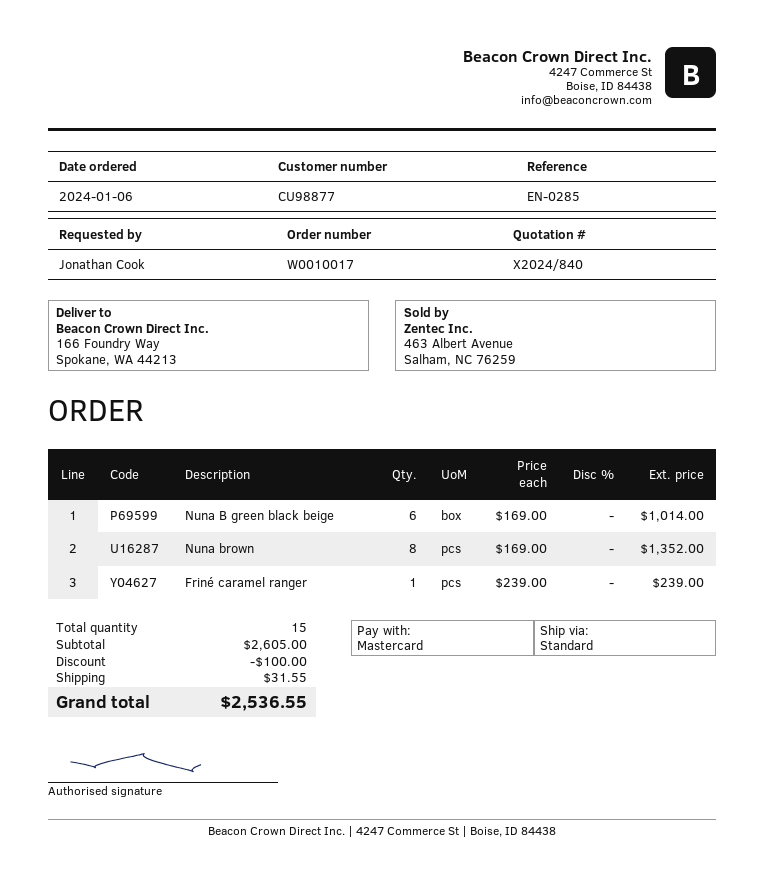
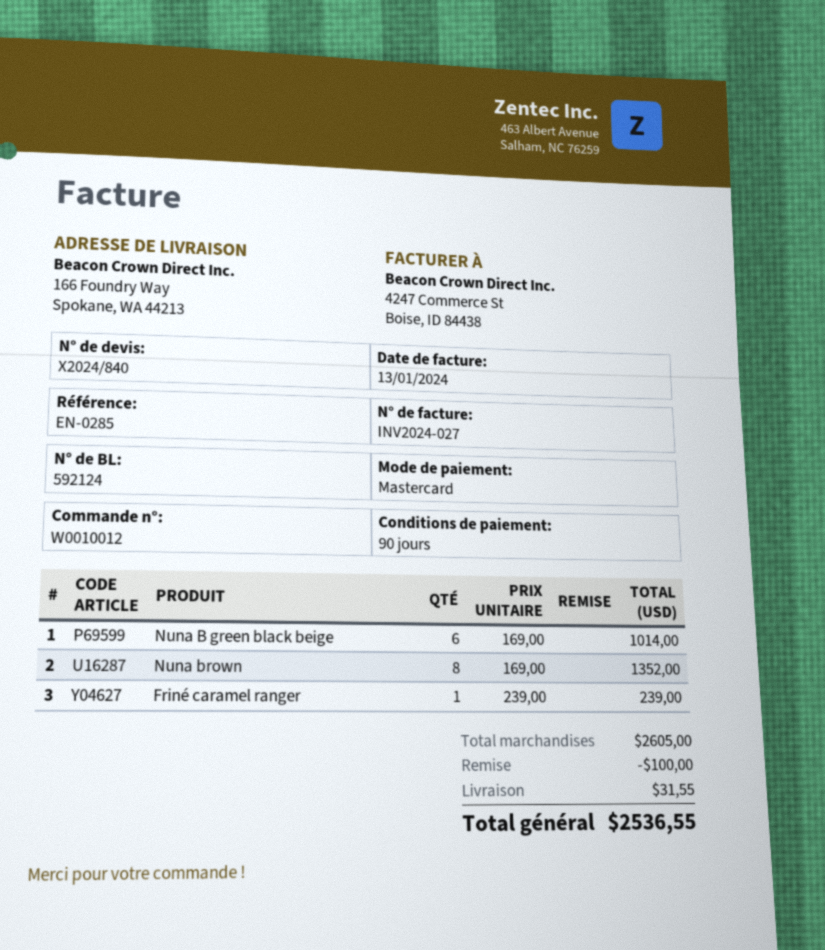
order number: W0010017 -> W0010012

